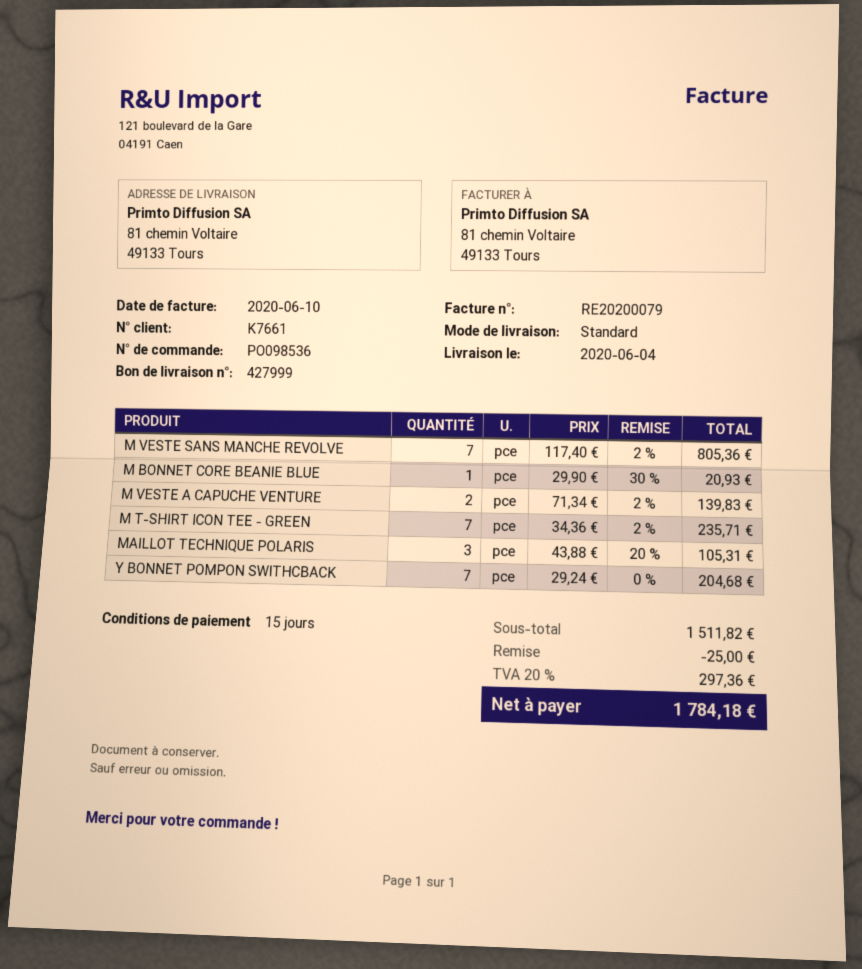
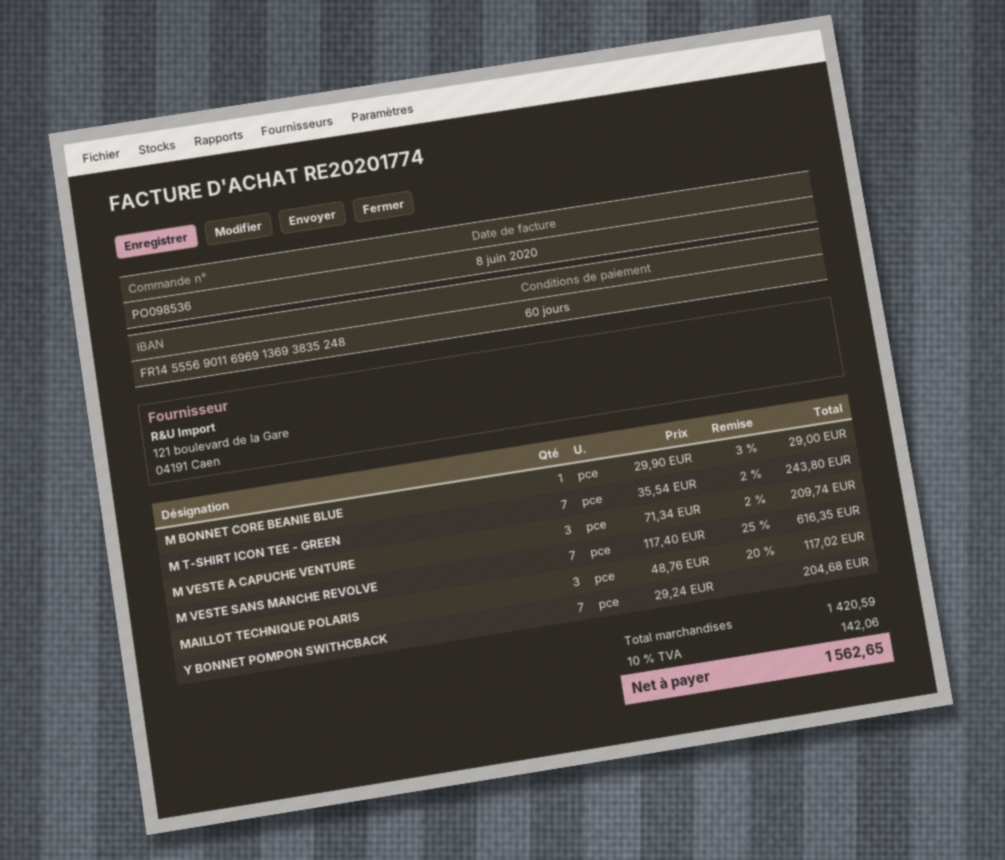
invoice number: RE20200079 -> RE20201774
invoice date: 2020-06-10 -> 2020-06-08
payment terms: 15 days -> 60 days
M VESTE SANS MANCHE REVOLVE: 7 x 117.40 - 2% = 805.36 -> 7 x 117.40 - 25% = 616.35
M BONNET CORE BEANIE BLUE: 1 x 29.90 - 30% = 20.93 -> 1 x 29.90 - 3% = 29.00
M VESTE A CAPUCHE VENTURE: 2 x 71.34 - 2% = 139.83 -> 3 x 71.34 - 2% = 209.74
M T-SHIRT ICON TEE - GREEN: 7 x 34.36 - 2% = 235.71 -> 7 x 35.54 - 2% = 243.80
MAILLOT TECHNIQUE POLARIS: 3 x 43.88 - 20% = 105.31 -> 3 x 48.76 - 20% = 117.02
subtotal: 1511.82 -> 1420.59
discount: 25.00 -> none
tax: 20% = 297.36 -> 10% = 142.06
total: 1784.18 -> 1562.65

